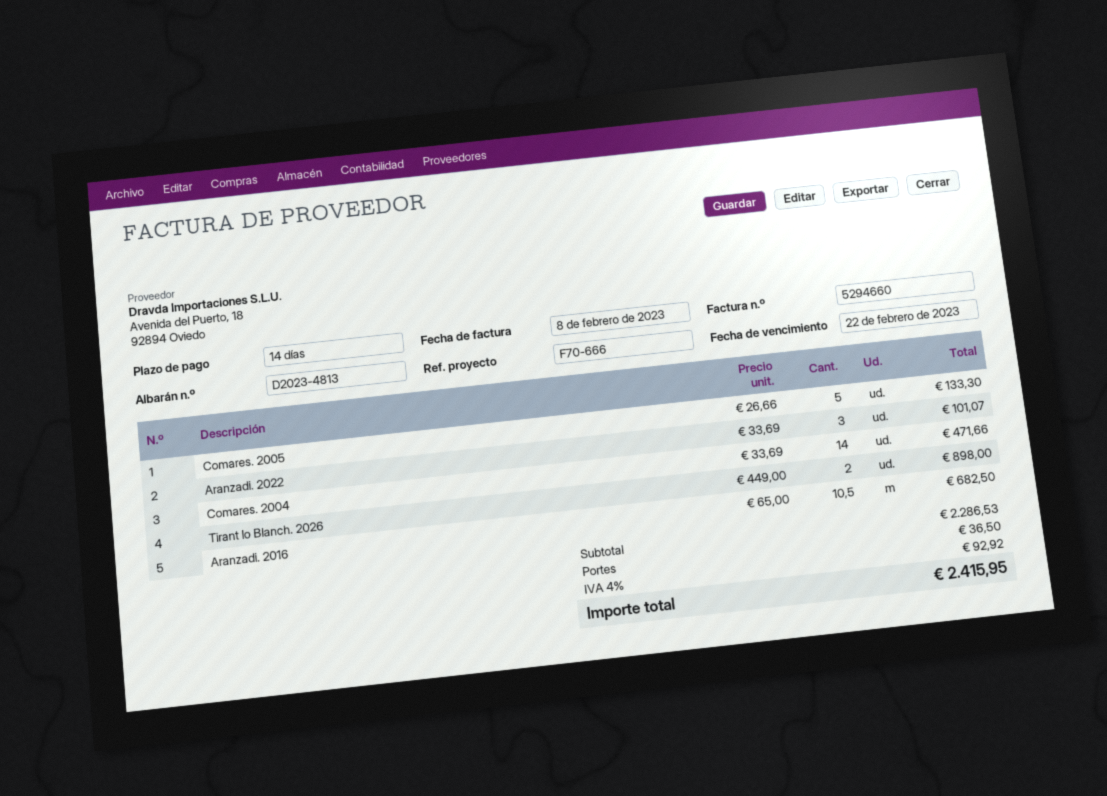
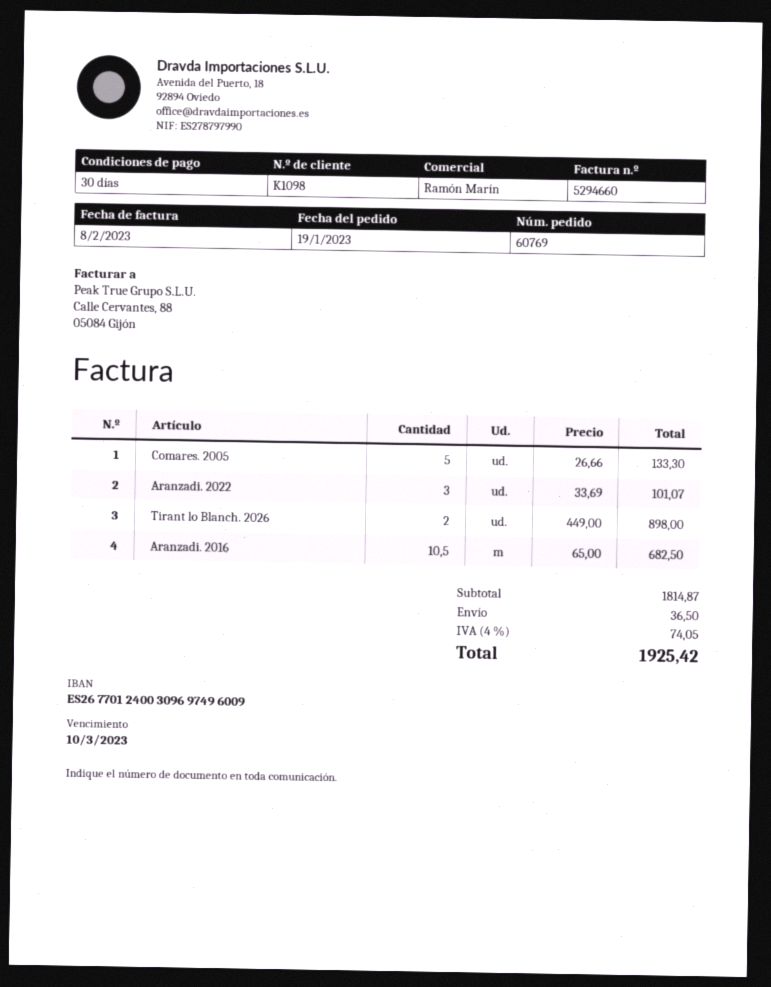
payment terms: 14 days -> 30 days
due date: 2023-02-22 -> 2023-03-10
Comares. 2004: 14 x 33.69 = 471.66 -> none
subtotal: 2286.53 -> 1814.87
tax: 4% = 92.92 -> 4% = 74.05
total: 2415.95 -> 1925.42

